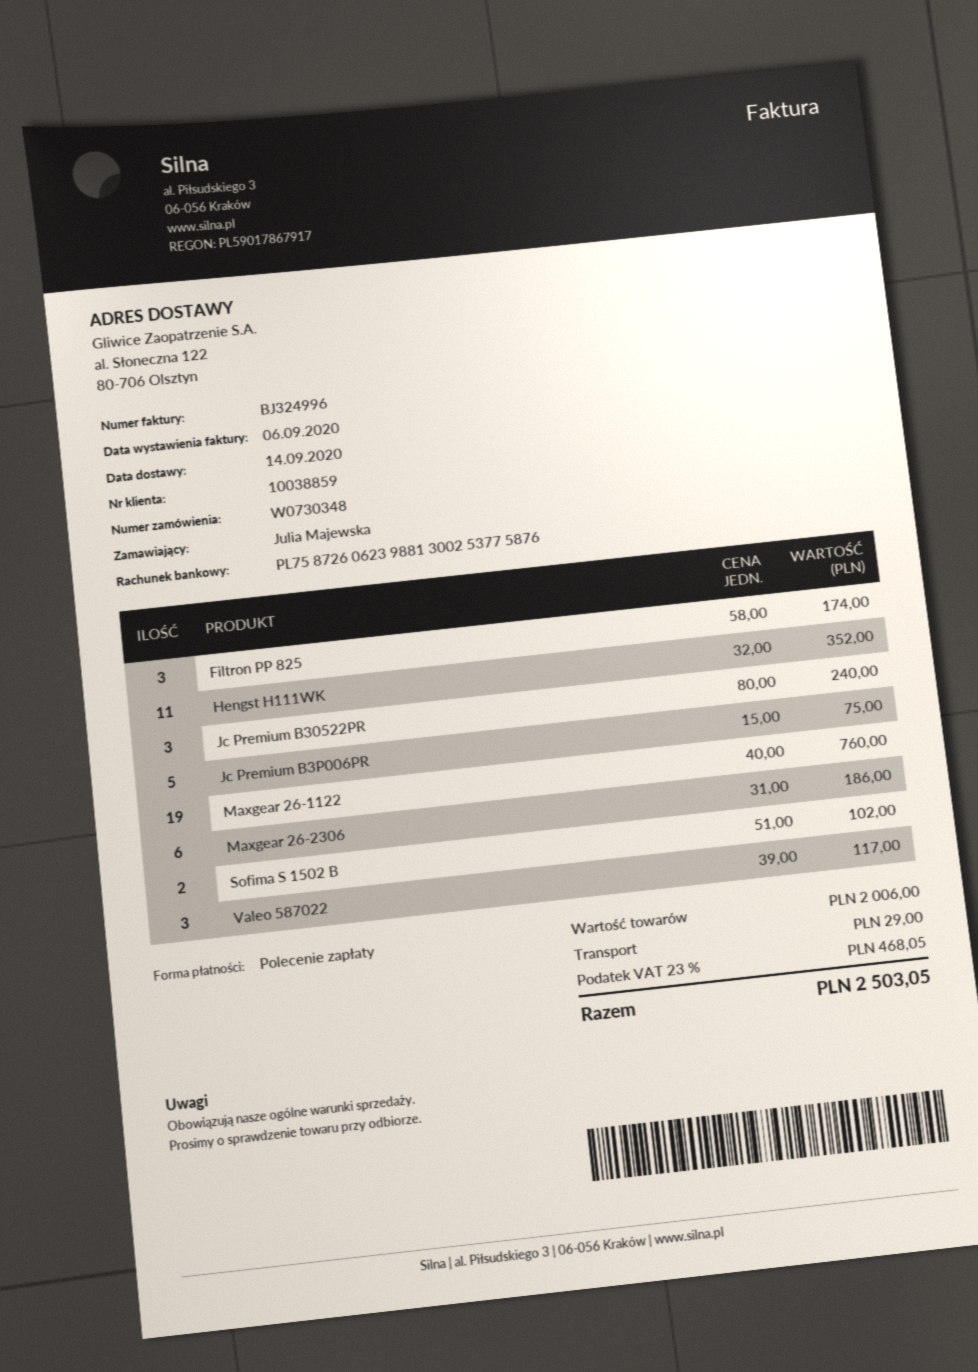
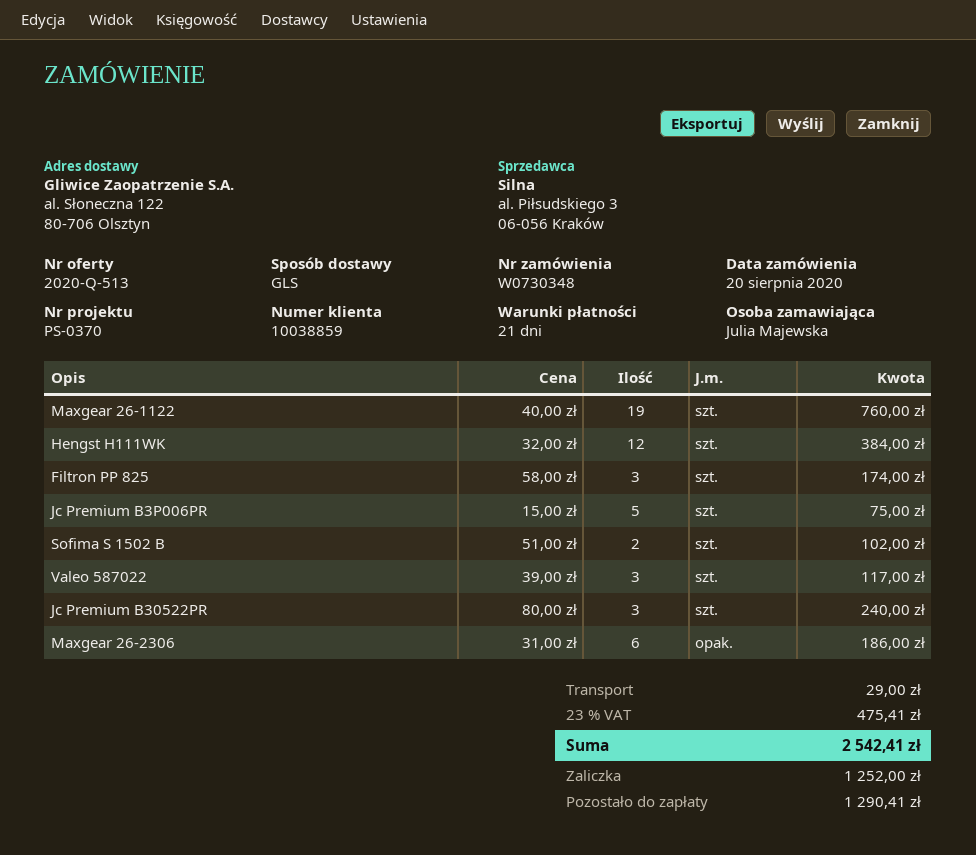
Hengst H111WK: 11 x 32.00 = 352.00 -> 12 x 32.00 = 384.00
tax: 23% = 468.05 -> 23% = 475.41
total: 2503.05 -> 2542.41

